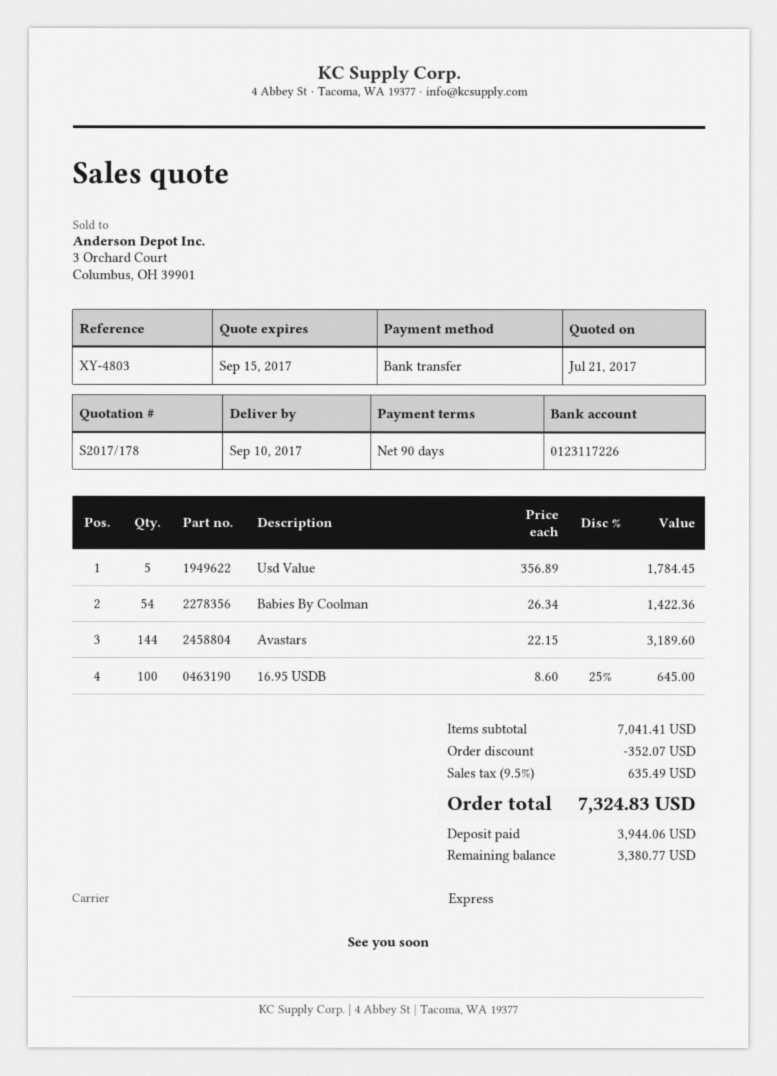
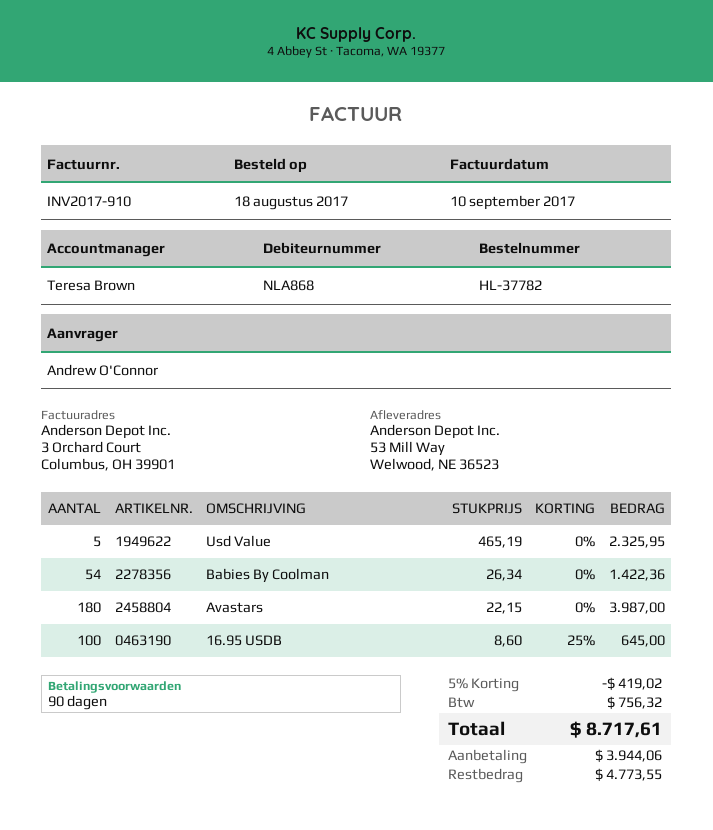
Usd Value: 5 x 356.89 = 1784.45 -> 5 x 465.19 = 2325.95
Avastars: 144 x 22.15 = 3189.60 -> 180 x 22.15 = 3987.00
discount: 352.07 -> 419.02
tax: 635.49 -> 756.32
total: 7324.83 -> 8717.61
balance: 3380.77 -> 4773.55

